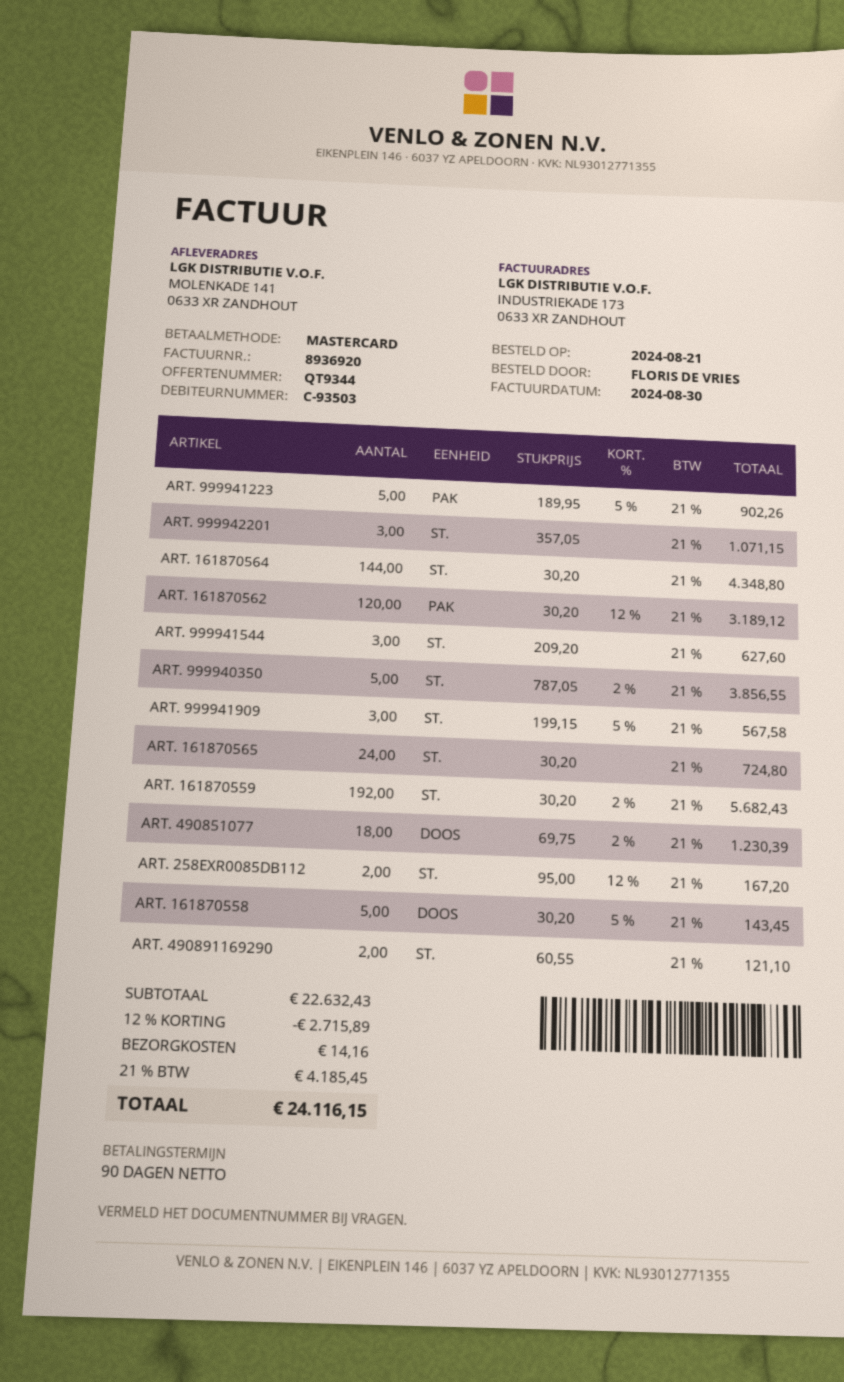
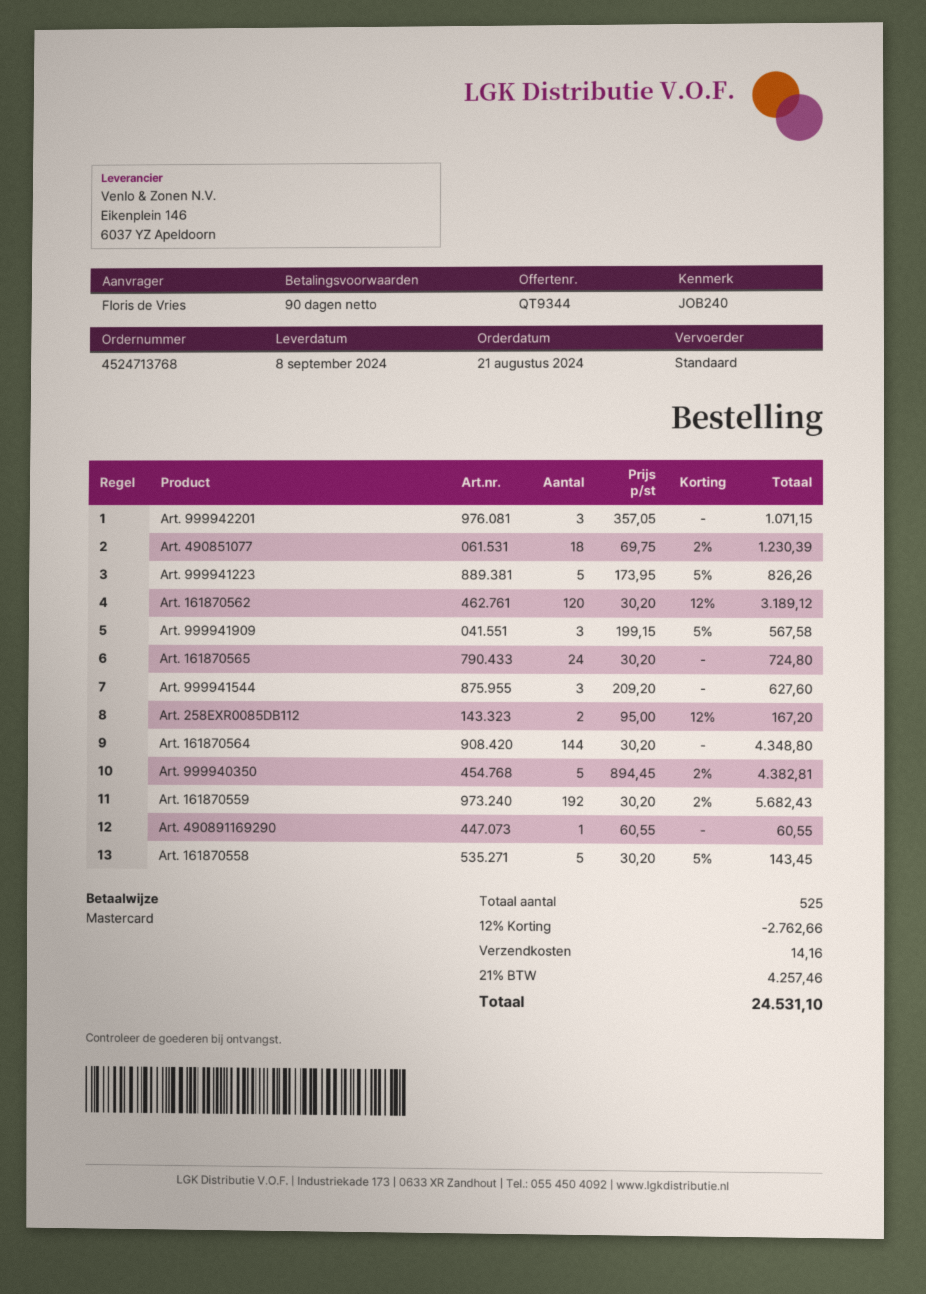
ART. 999941223: 5 x 189.95 - 5% = 902.26 -> 5 x 173.95 - 5% = 826.26
ART. 999940350: 5 x 787.05 - 2% = 3856.55 -> 5 x 894.45 - 2% = 4382.81
ART. 490891169290: 2 x 60.55 = 121.10 -> 1 x 60.55 = 60.55
discount: 12% = 2715.89 -> 12% = 2762.66
tax: 21% = 4185.45 -> 21% = 4257.46
total: 24116.15 -> 24531.10

